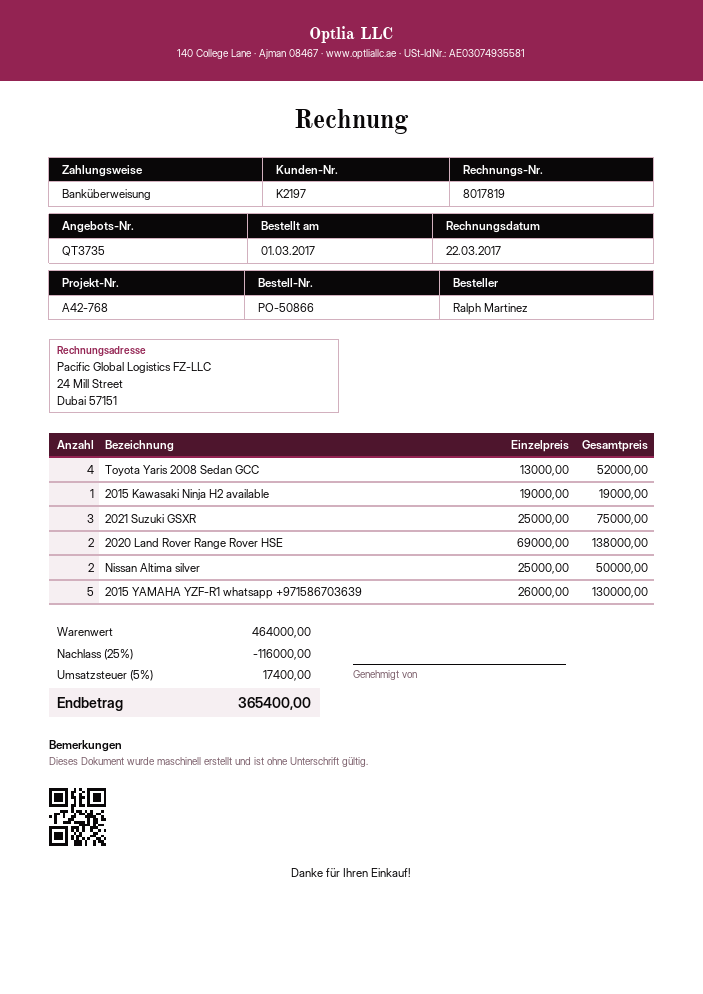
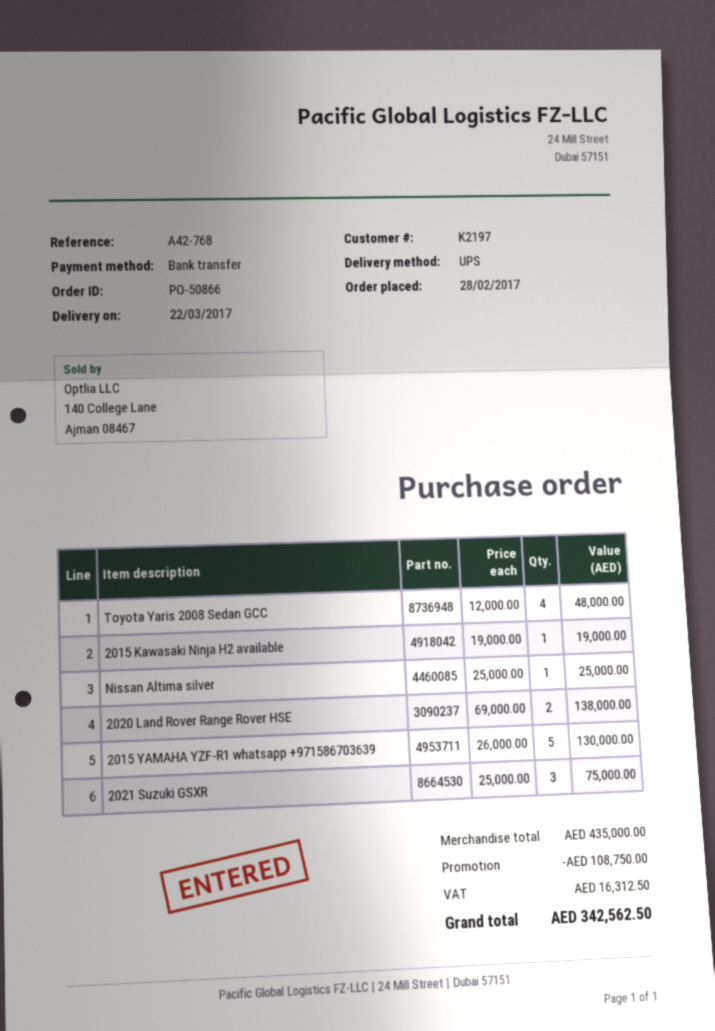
order date: 2017-03-01 -> 2017-02-28
Toyota Yaris 2008 Sedan GCC: 4 x 13000.00 = 52000.00 -> 4 x 12000.00 = 48000.00
Nissan Altima silver: 2 x 25000.00 = 50000.00 -> 1 x 25000.00 = 25000.00
subtotal: 464000.00 -> 435000.00
discount: 116000.00 -> 108750.00
tax: 17400.00 -> 16312.50
total: 365400.00 -> 342562.50

